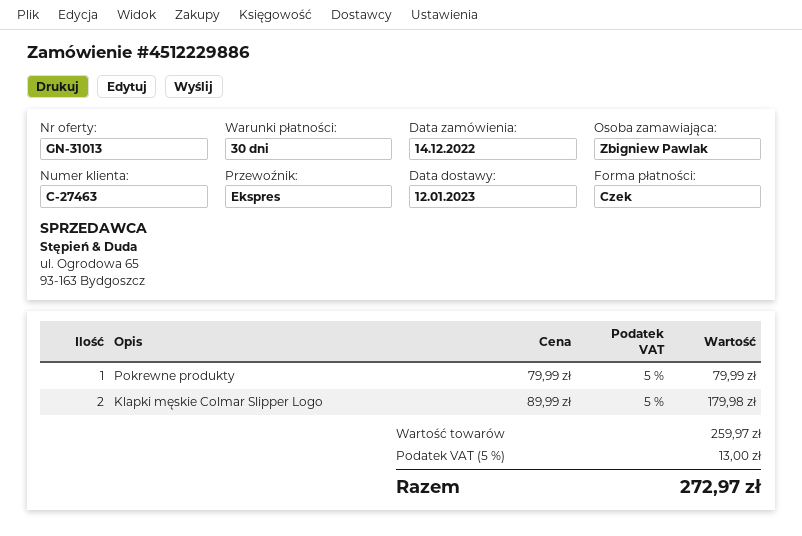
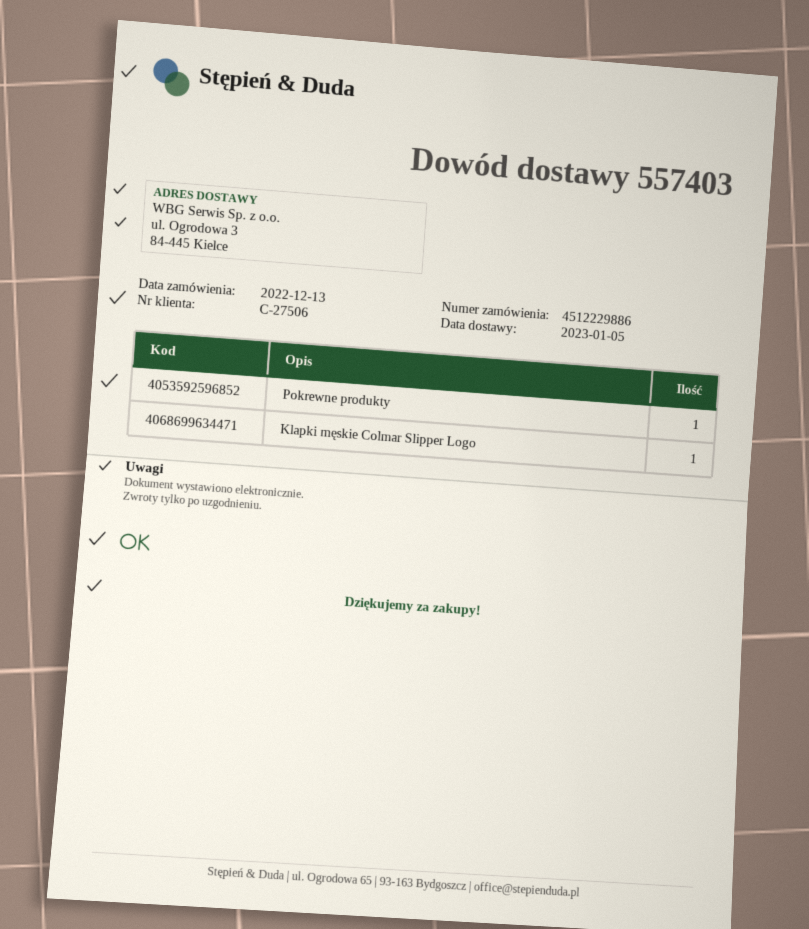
order date: 2022-12-14 -> 2022-12-13
delivery date: 2023-01-12 -> 2023-01-05
customer number: C-27463 -> C-27506
Klapki męskie Colmar Slipper Logo: 2 -> 1

